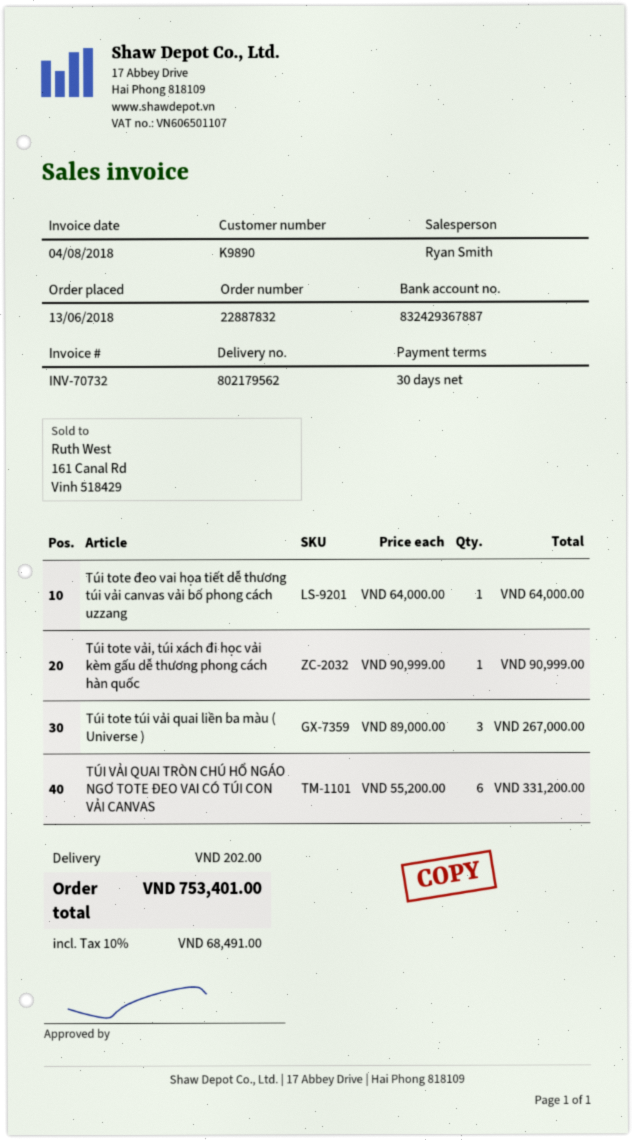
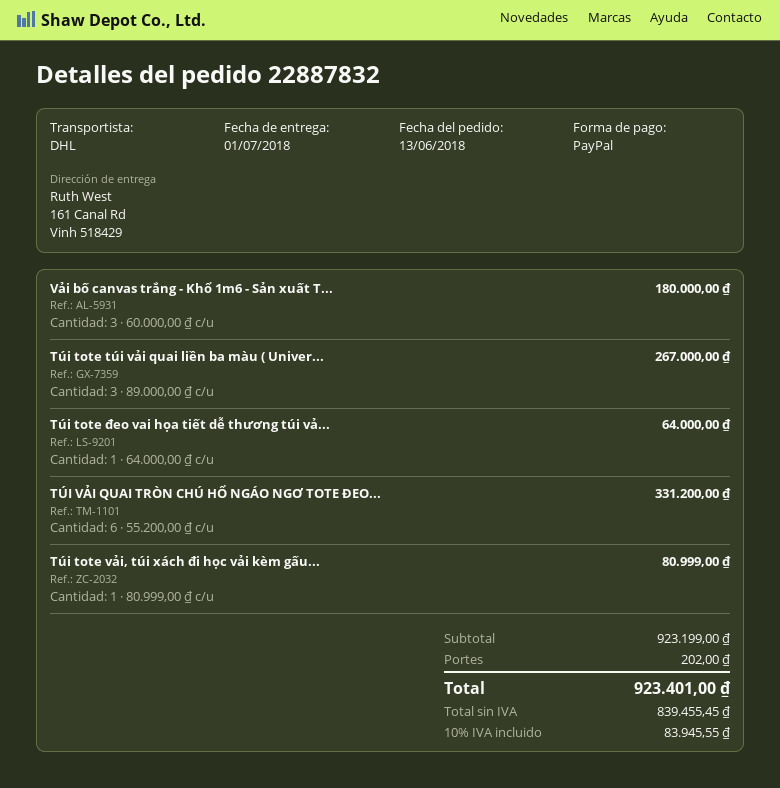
Túi tote vải, túi xách đi học vải kèm gấu dễ thương phong cách hàn quốc: 1 x 90999.00 = 90999.00 -> 1 x 80999.00 = 80999.00
Vải bố canvas trắng - Khổ 1m6 - Sản xuất T...: none -> 3 x 60000.00 = 180000.00
tax: 10% = 68491.00 -> 10% = 83945.55
total: 753401.00 -> 923401.00

